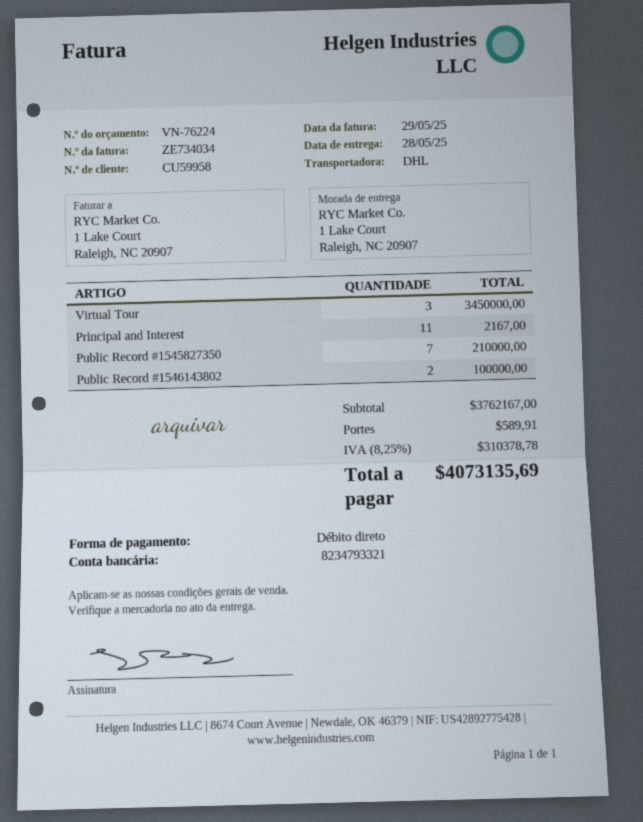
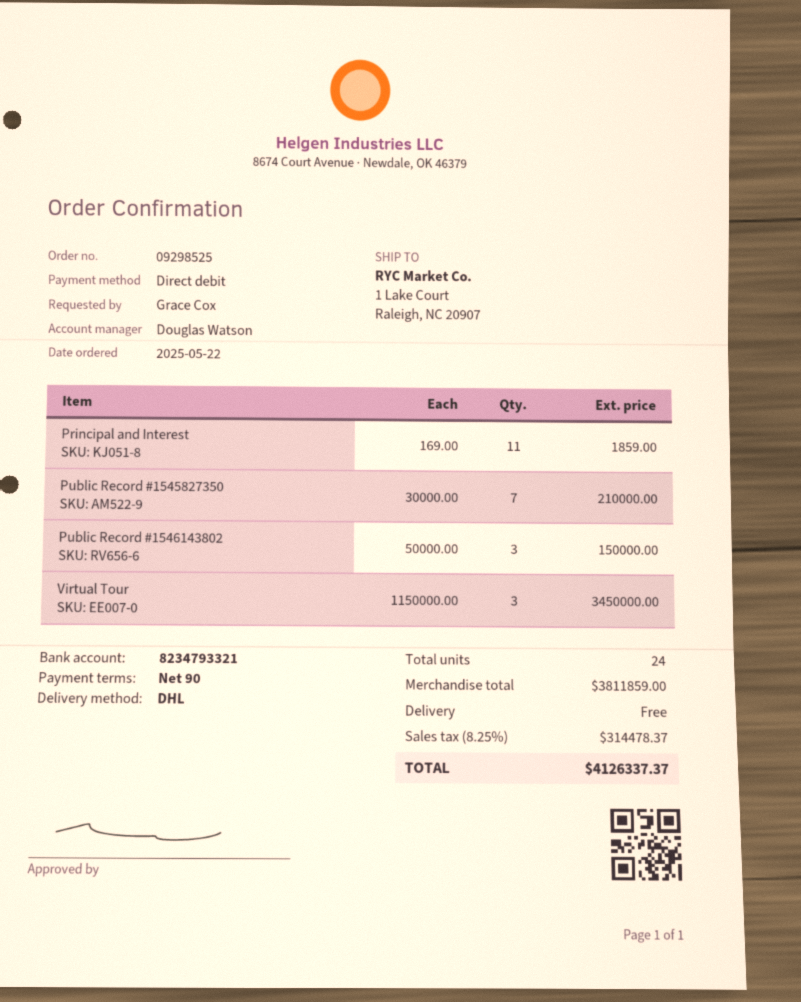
Principal and Interest: 11 for 2167.00 -> 11 for 1859.00
Public Record #1546143802: 2 for 100000.00 -> 3 for 150000.00
subtotal: 3762167.00 -> 3811859.00
shipping: 589.91 -> 0.00
tax: 8.25% = 310378.78 -> 8.25% = 314478.37
total: 4073135.69 -> 4126337.37

